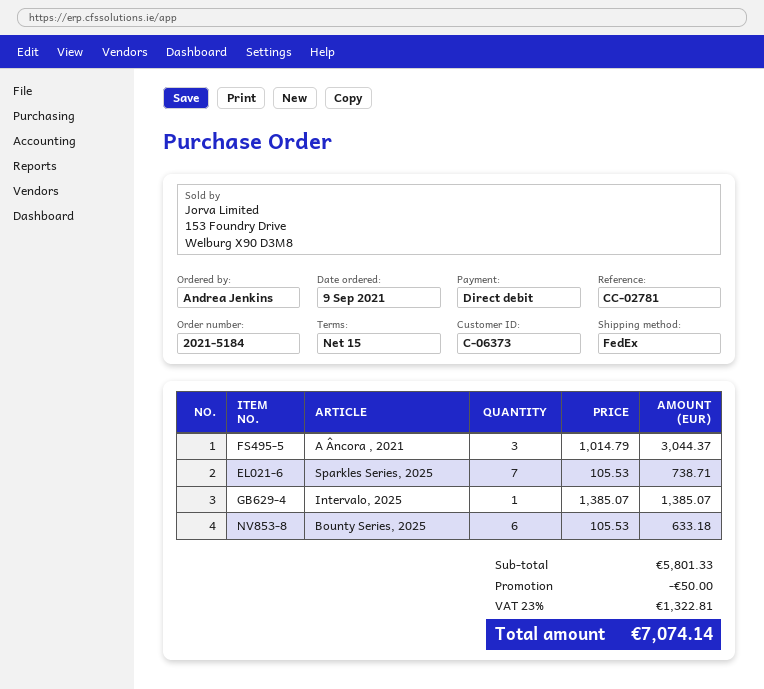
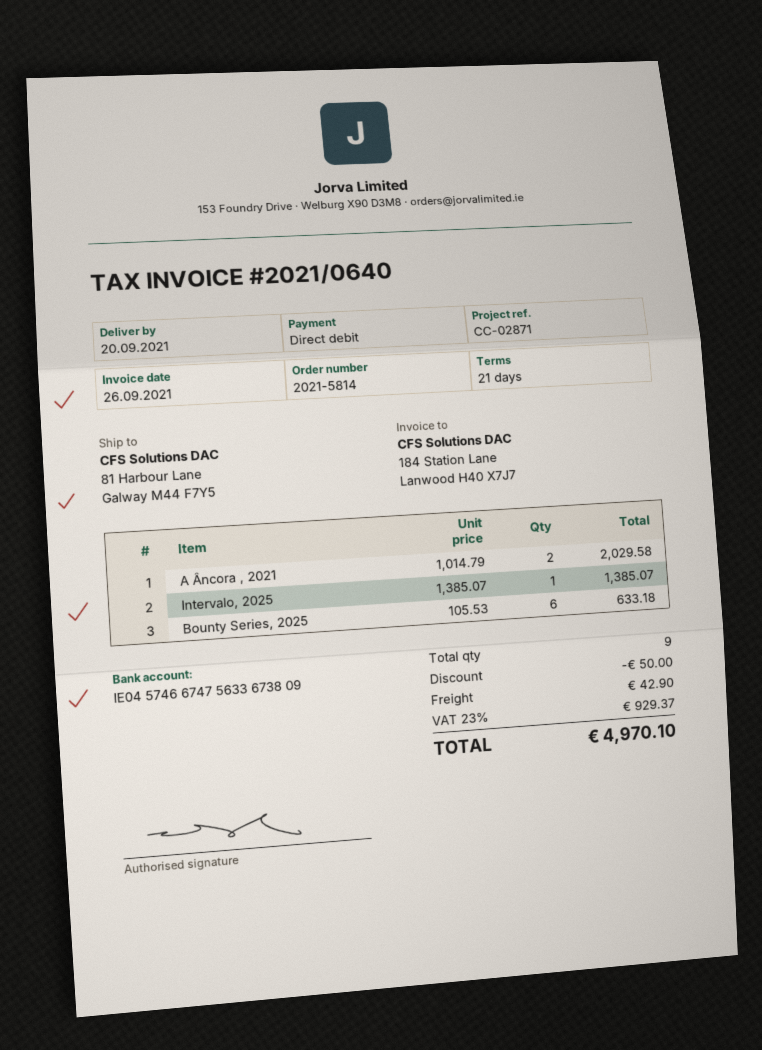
order number: 2021-5184 -> 2021-5814
payment terms: 15 days -> 21 days
reference: CC-02781 -> CC-02871
A Âncora , 2021: 3 x 1014.79 = 3044.37 -> 2 x 1014.79 = 2029.58
Sparkles Series, 2025: 7 x 105.53 = 738.71 -> none
shipping: none -> 42.90
tax: 23% = 1322.81 -> 23% = 929.37
total: 7074.14 -> 4970.10

